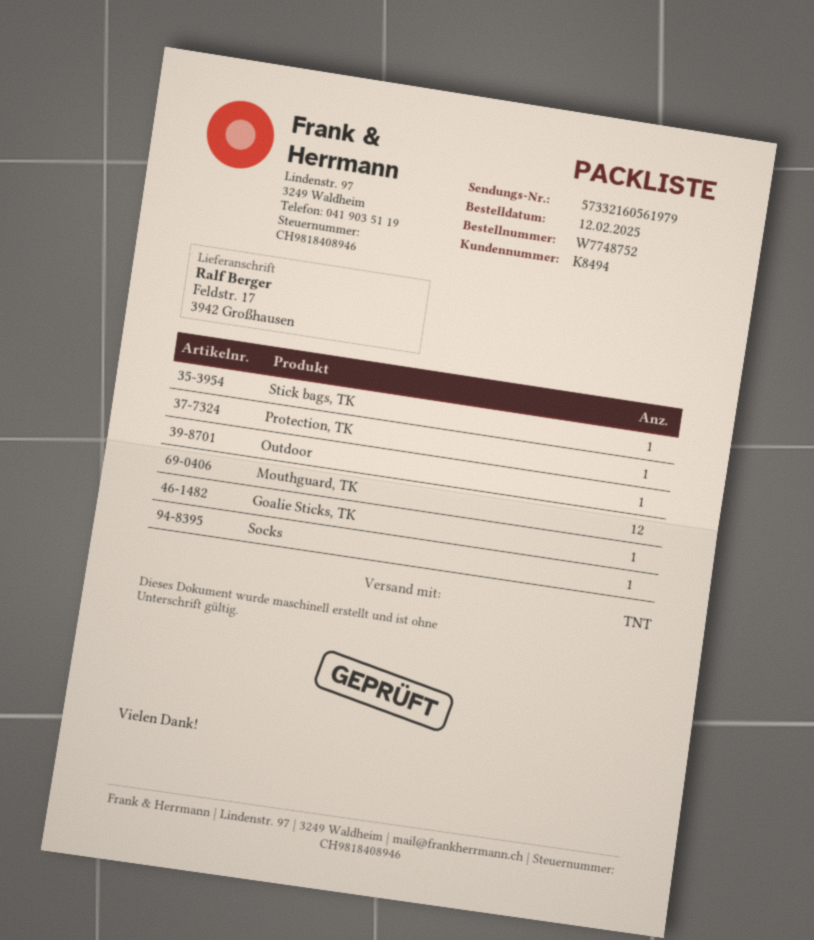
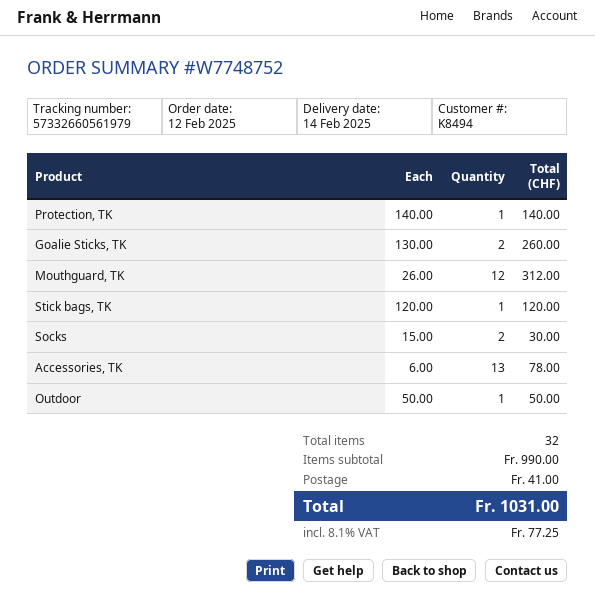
tracking number: 57332160561979 -> 57332660561979
Goalie Sticks, TK: 1 -> 2
Socks: 1 -> 2
Accessories, TK: none -> 13

